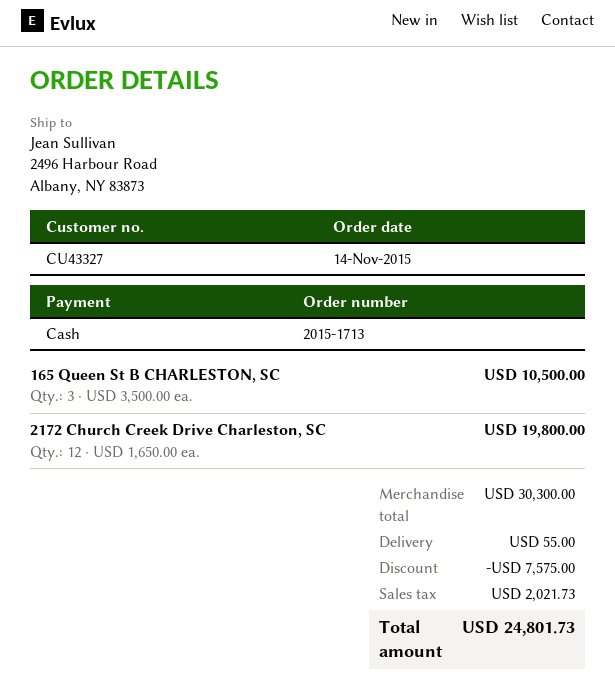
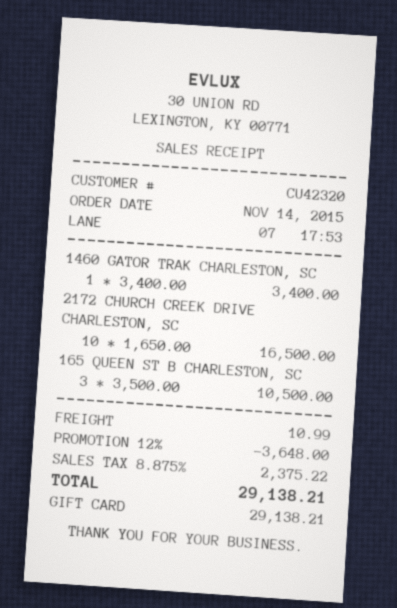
customer number: CU43327 -> CU42320
payment method: cash -> gift card
2172 Church Creek Drive Charleston, SC: 12 x 1650.00 = 19800.00 -> 10 x 1650.00 = 16500.00
1460 GATOR TRAK CHARLESTON, SC: none -> 1 x 3400.00 = 3400.00
discount: 7575.00 -> 3648.00
shipping: 55.00 -> 10.99
tax: 2021.73 -> 2375.22
total: 24801.73 -> 29138.21

